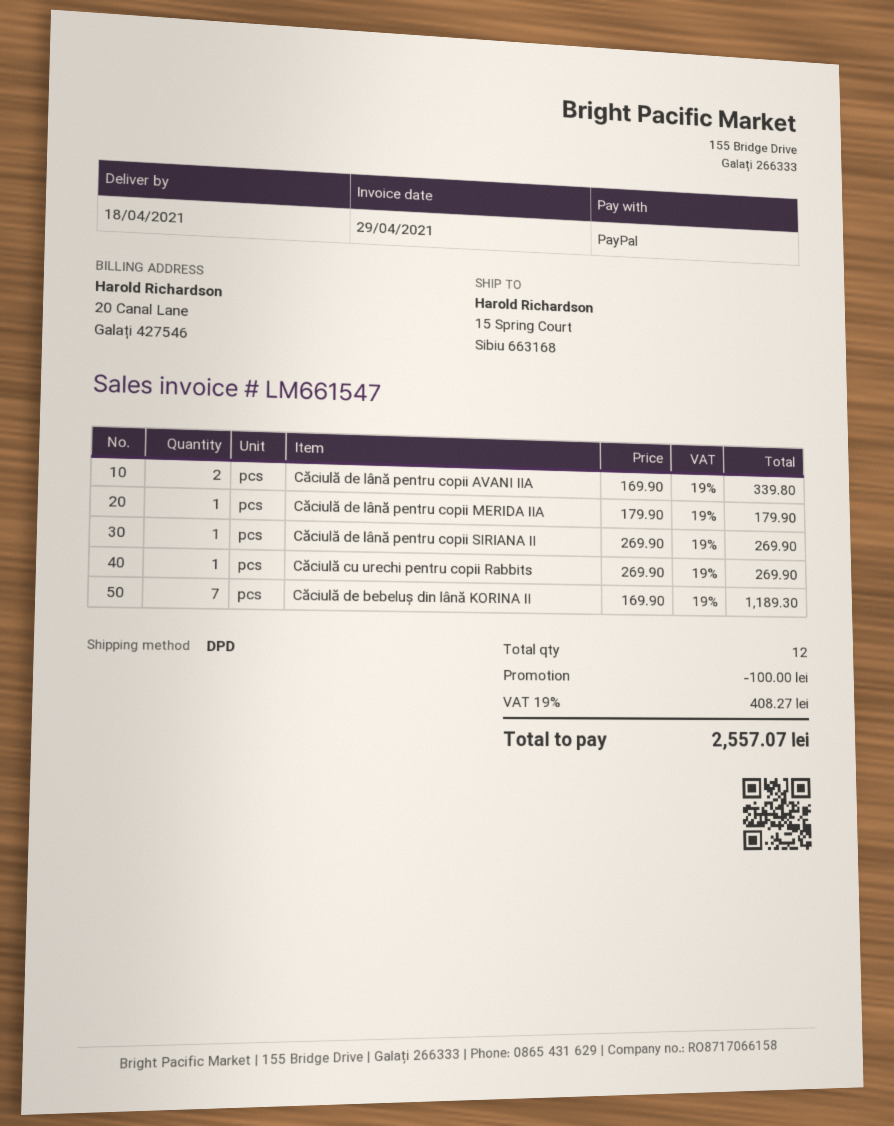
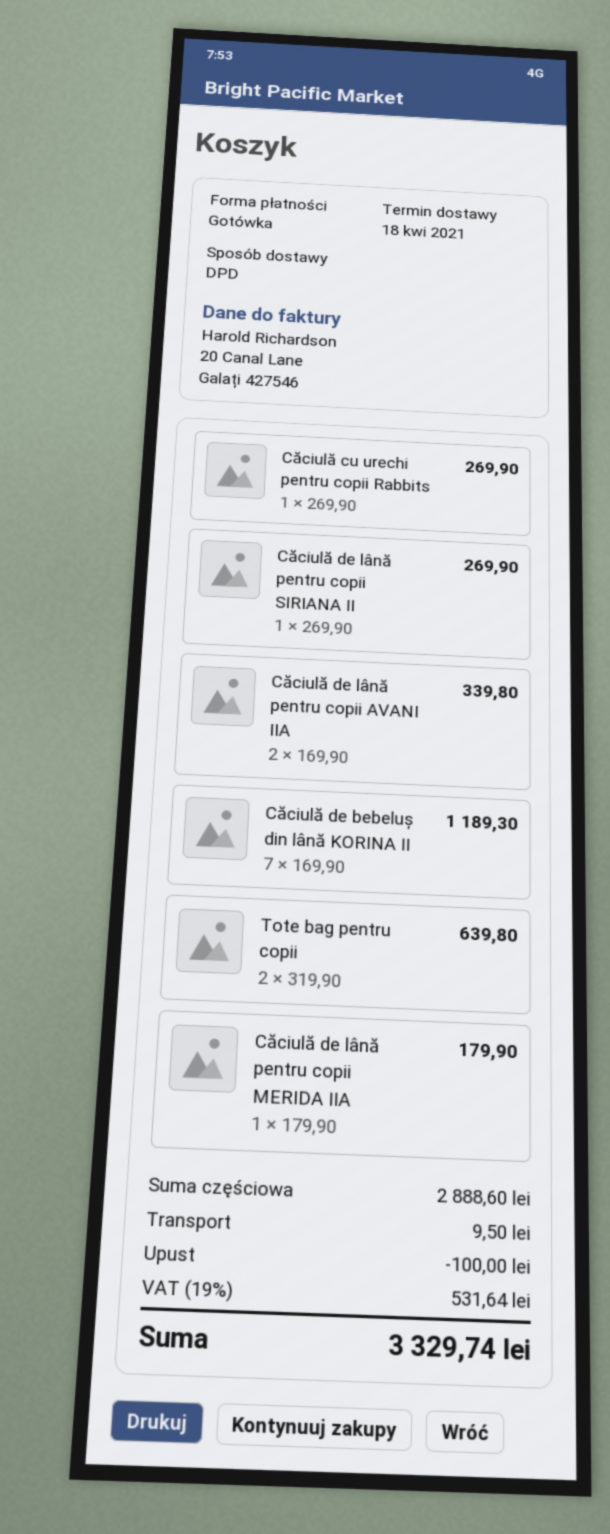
payment method: PayPal -> cash
Tote bag pentru copii: none -> 2 x 319.90 = 639.80
shipping: none -> 9.50
tax: 19% = 408.27 -> 19% = 531.64
total: 2557.07 -> 3329.74

